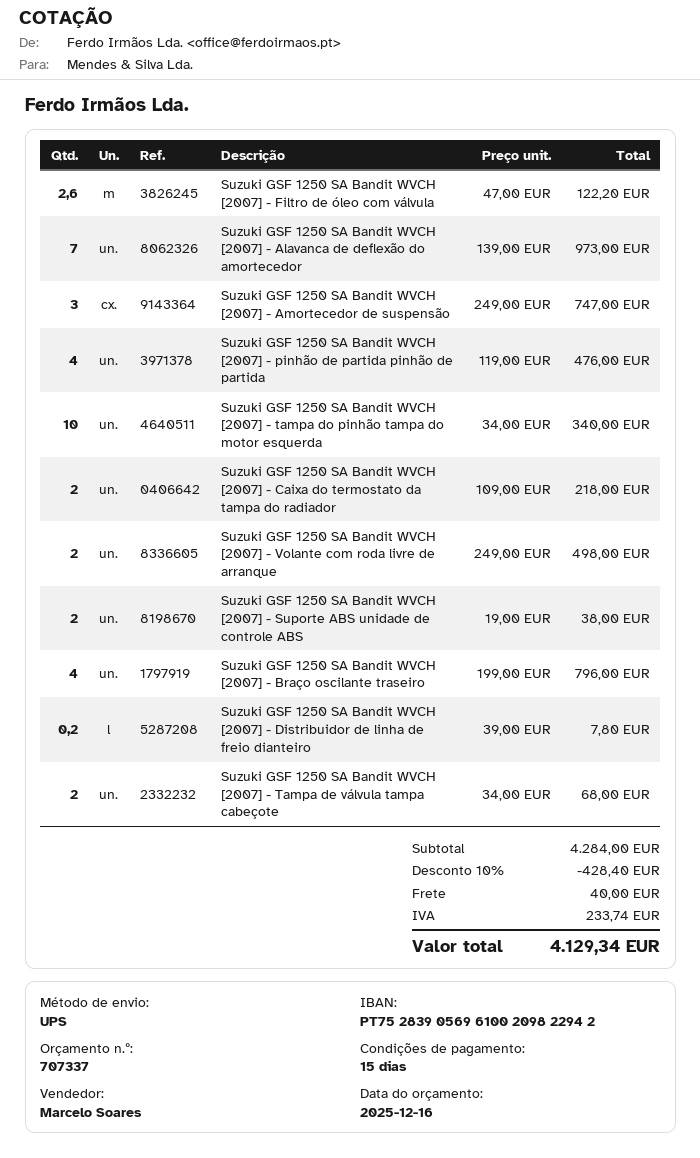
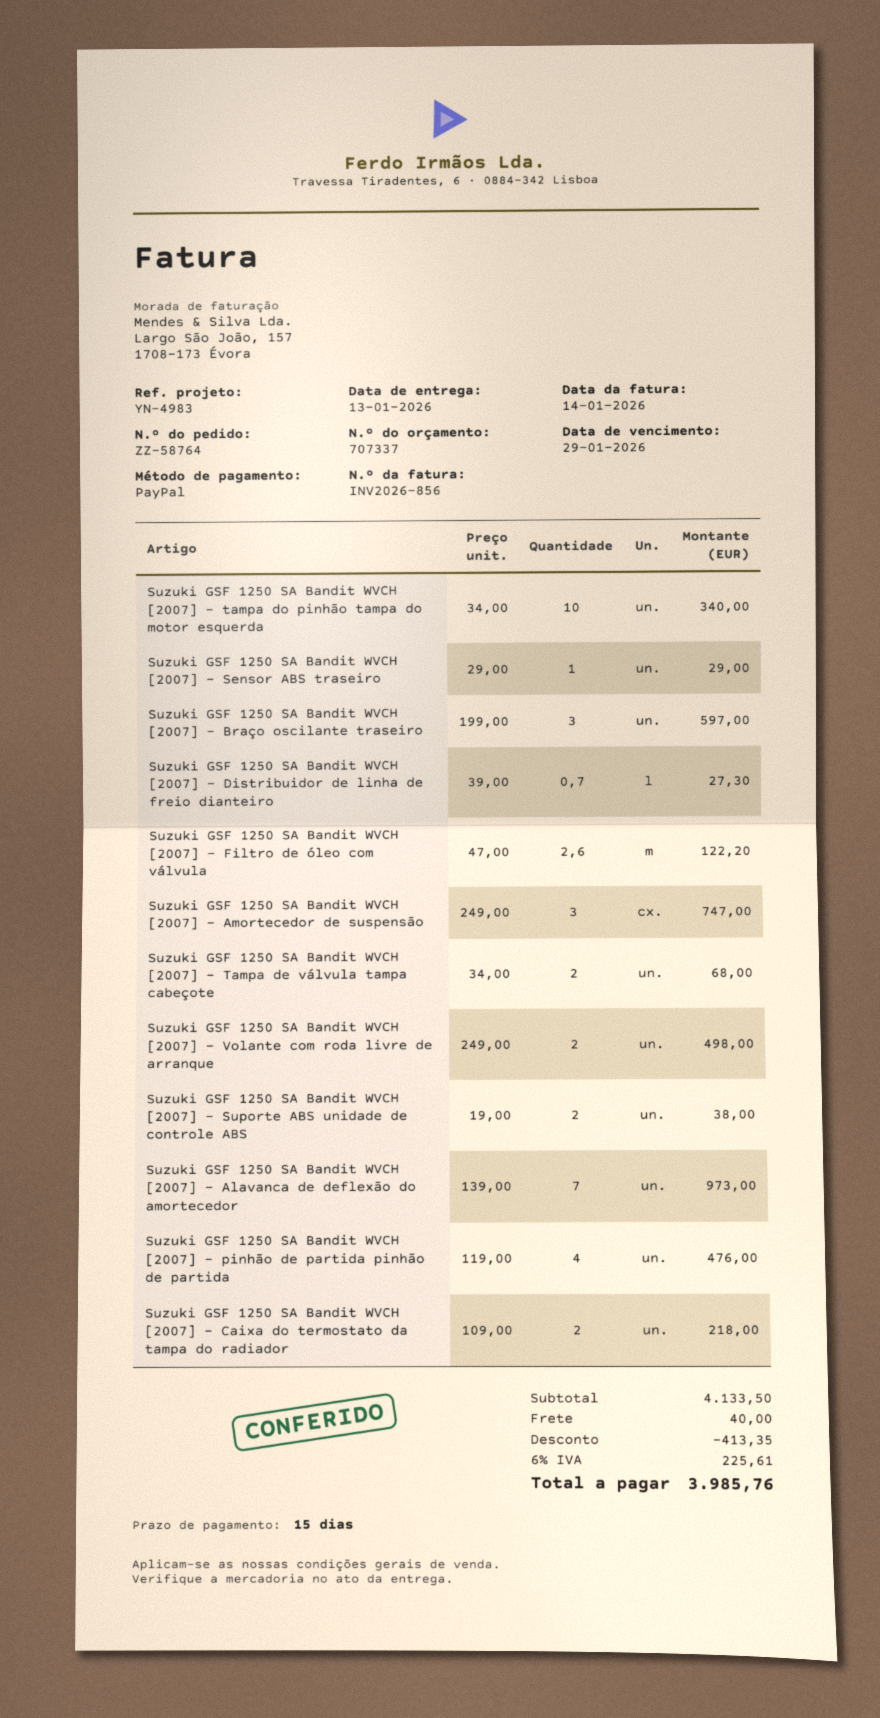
Suzuki GSF 1250 SA Bandit WVCH [2007] - Braço oscilante traseiro: 4 x 199.00 = 796.00 -> 3 x 199.00 = 597.00
Suzuki GSF 1250 SA Bandit WVCH [2007] - Distribuidor de linha de freio dianteiro: 0.2 x 39.00 = 7.80 -> 0.7 x 39.00 = 27.30
Suzuki GSF 1250 SA Bandit WVCH [2007] - Sensor ABS traseiro: none -> 1 x 29.00 = 29.00
subtotal: 4284.00 -> 4133.50
discount: 428.40 -> 413.35
tax: 233.74 -> 225.61
total: 4129.34 -> 3985.76

